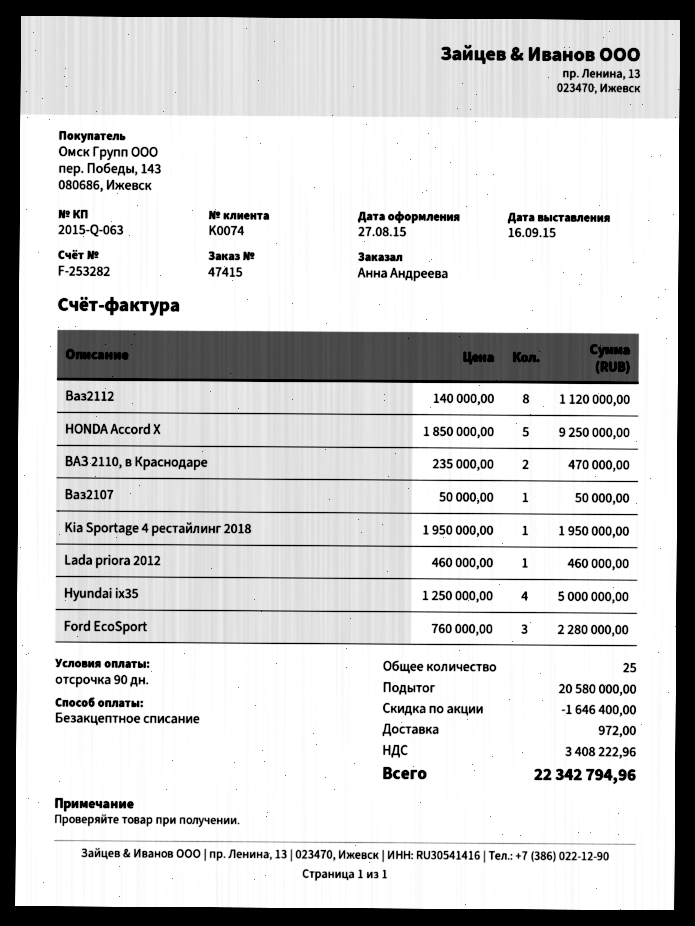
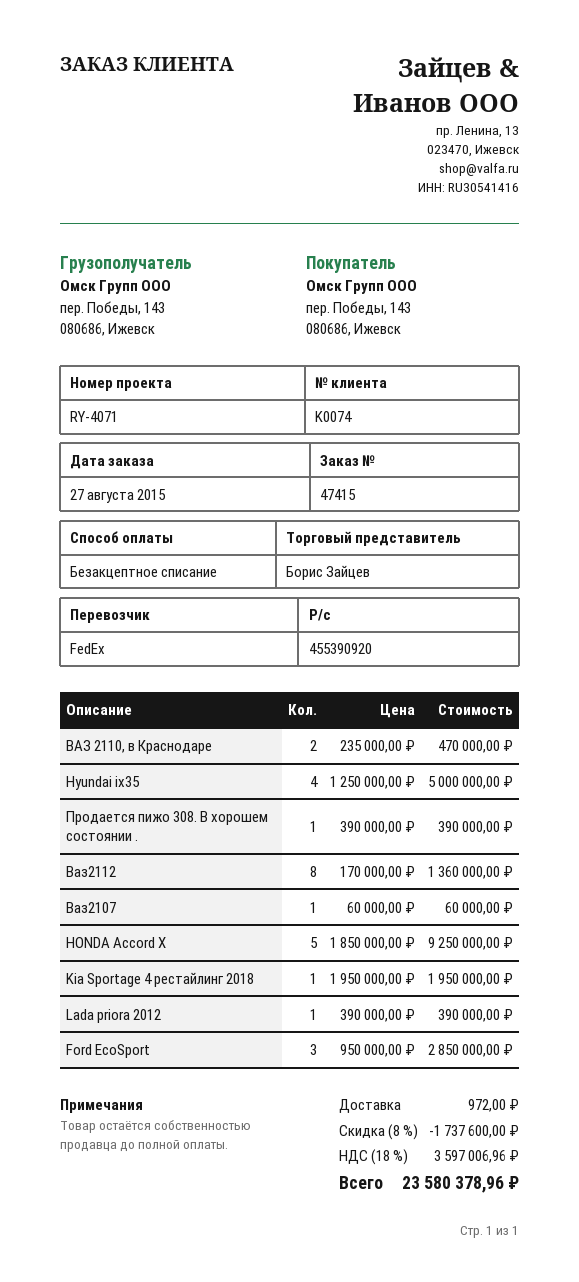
Ваз2112: 8 x 140000.00 = 1120000.00 -> 8 x 170000.00 = 1360000.00
Ваз2107: 1 x 50000.00 = 50000.00 -> 1 x 60000.00 = 60000.00
Lada priora 2012: 1 x 460000.00 = 460000.00 -> 1 x 390000.00 = 390000.00
Ford EcoSport: 3 x 760000.00 = 2280000.00 -> 3 x 950000.00 = 2850000.00
Продается пижо 308. В хорошем состоянии .: none -> 1 x 390000.00 = 390000.00
discount: 1646400.00 -> 1737600.00
tax: 3408222.96 -> 3597006.96
total: 22342794.96 -> 23580378.96

